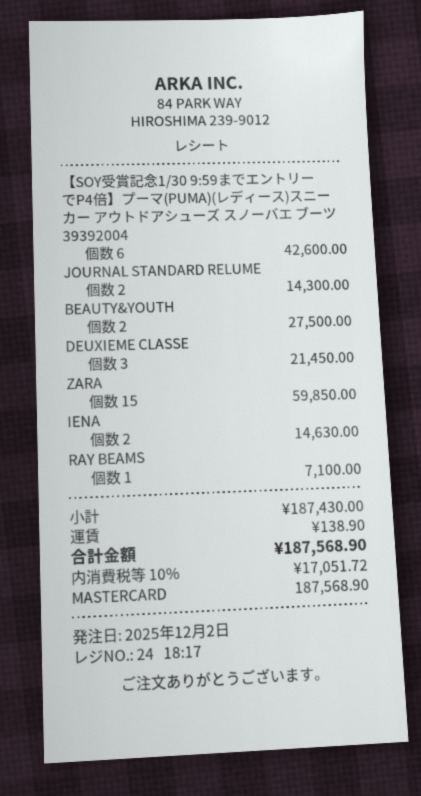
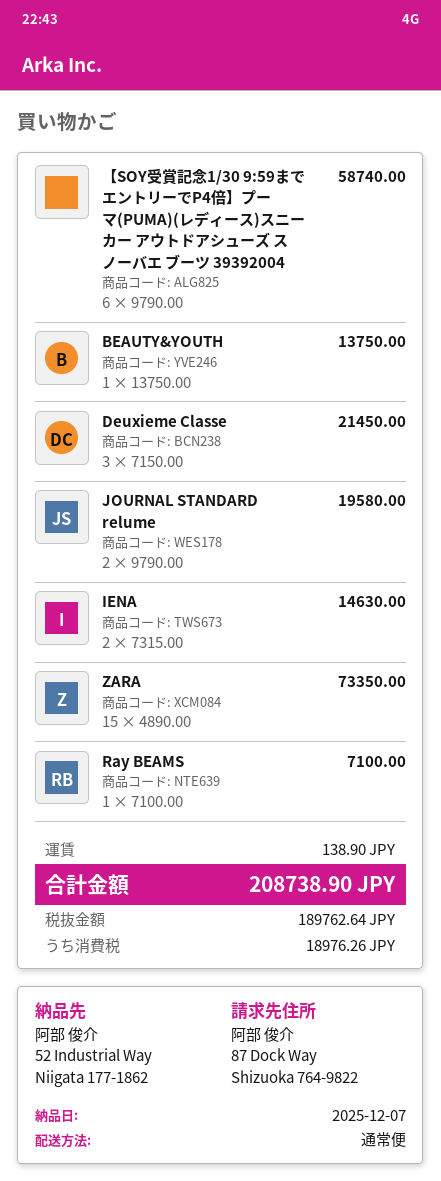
【SOY受賞記念1/30 9:59までエントリーでP4倍】プーマ(PUMA)(レディース)スニーカー アウトドアシューズ スノーバエ ブーツ 39392004: 6 for 42600.00 -> 6 for 58740.00
JOURNAL STANDARD RELUME: 2 for 14300.00 -> 2 for 19580.00
BEAUTY&YOUTH: 2 for 27500.00 -> 1 for 13750.00
ZARA: 15 for 59850.00 -> 15 for 73350.00
tax: 17051.72 -> 18976.26
total: 187568.90 -> 208738.90

